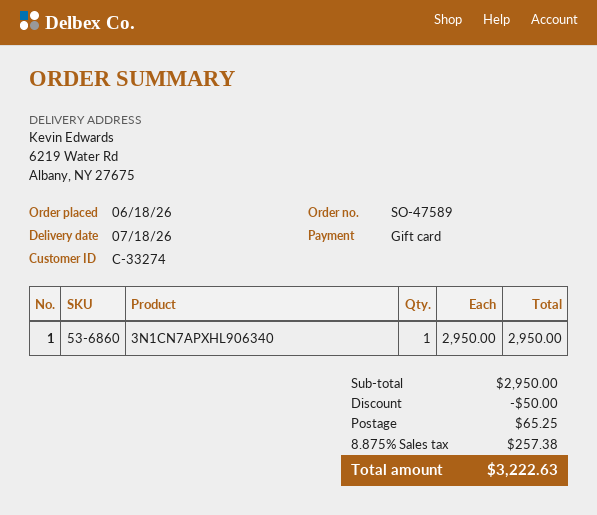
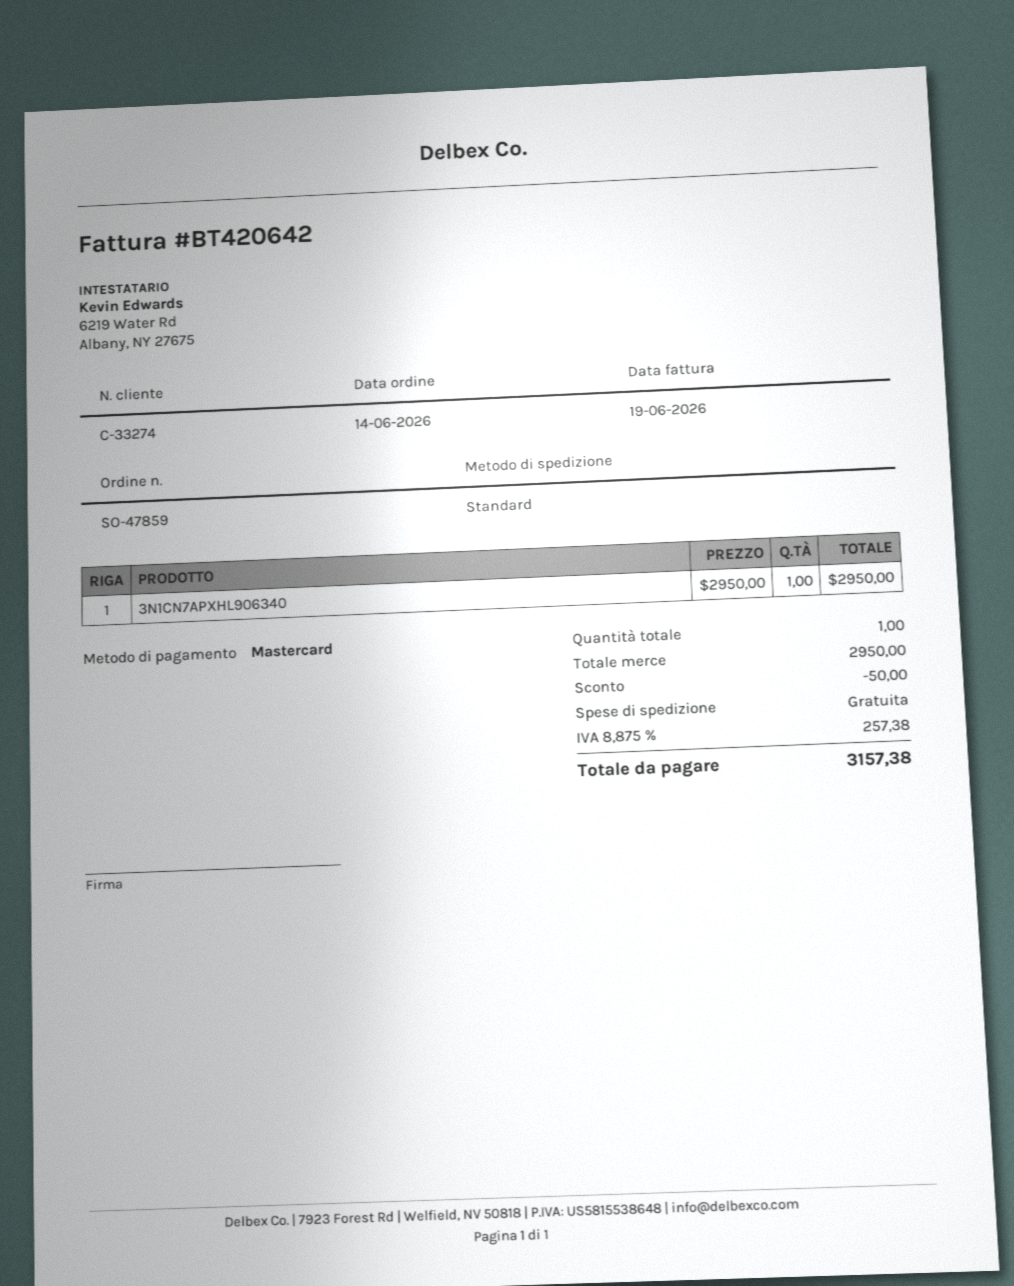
order number: SO-47589 -> SO-47859
order date: 2026-06-18 -> 2026-06-14
payment method: gift card -> Mastercard
shipping: 65.25 -> 0.00
total: 3222.63 -> 3157.38

